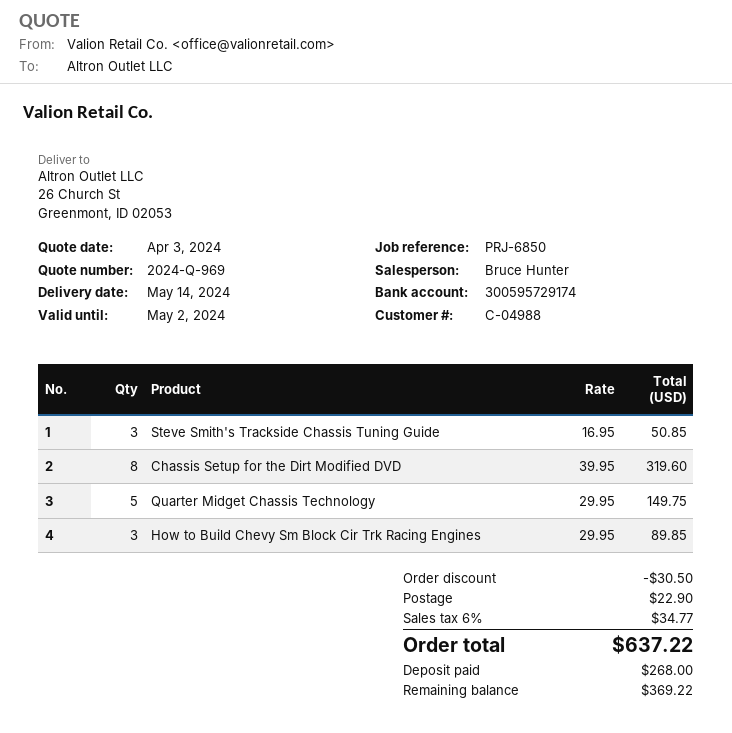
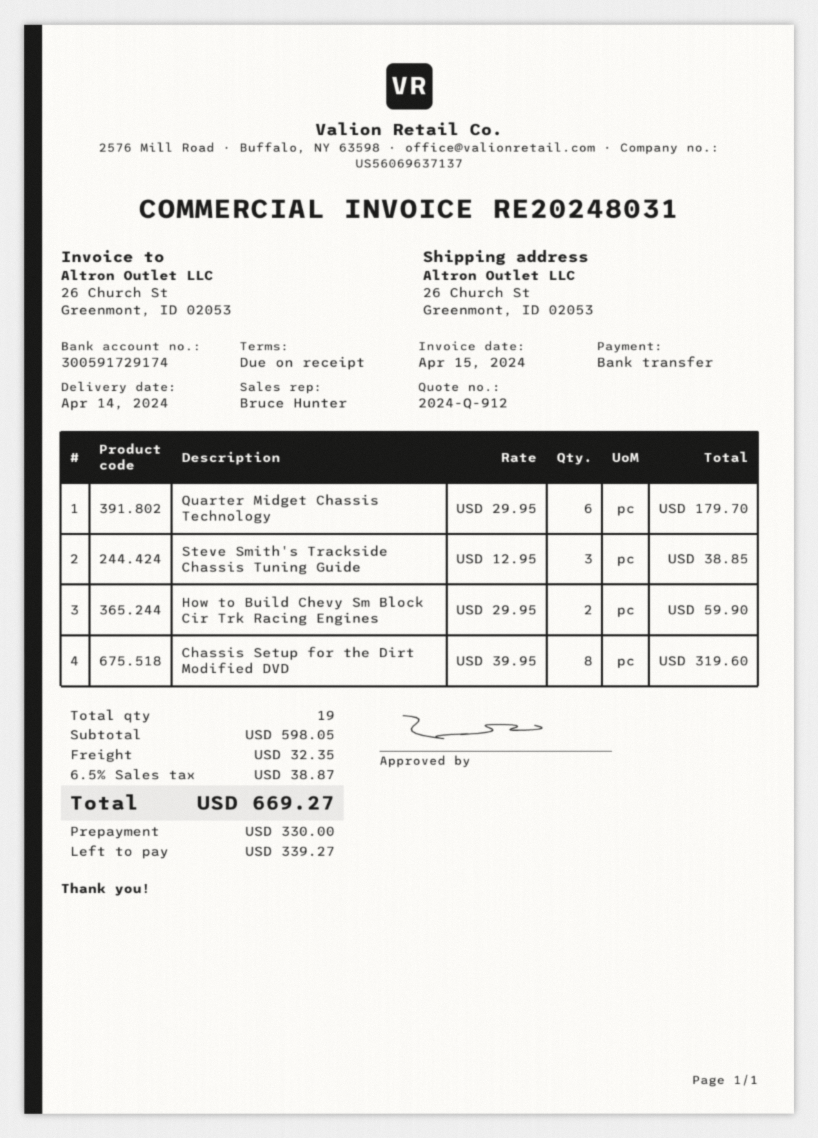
quote number: 2024-Q-969 -> 2024-Q-912
delivery date: 2024-05-14 -> 2024-04-14
bank account: 300595729174 -> 300591729174
Steve Smith's Trackside Chassis Tuning Guide: 3 x 16.95 = 50.85 -> 3 x 12.95 = 38.85
Quarter Midget Chassis Technology: 5 x 29.95 = 149.75 -> 6 x 29.95 = 179.70
How to Build Chevy Sm Block Cir Trk Racing Engines: 3 x 29.95 = 89.85 -> 2 x 29.95 = 59.90
discount: 30.50 -> none
shipping: 22.90 -> 32.35
tax: 6% = 34.77 -> 6.5% = 38.87
total: 637.22 -> 669.27
deposit: 268.00 -> 330.00
balance: 369.22 -> 339.27

